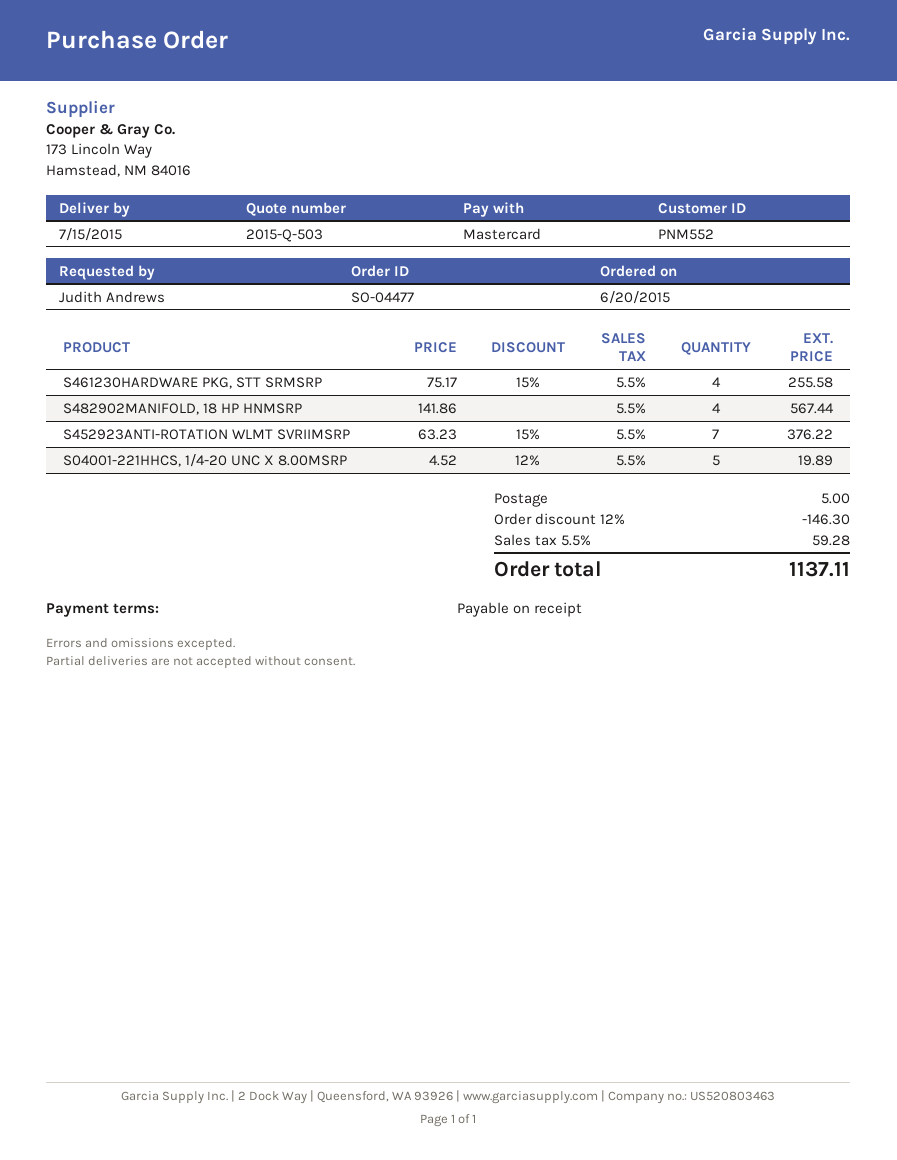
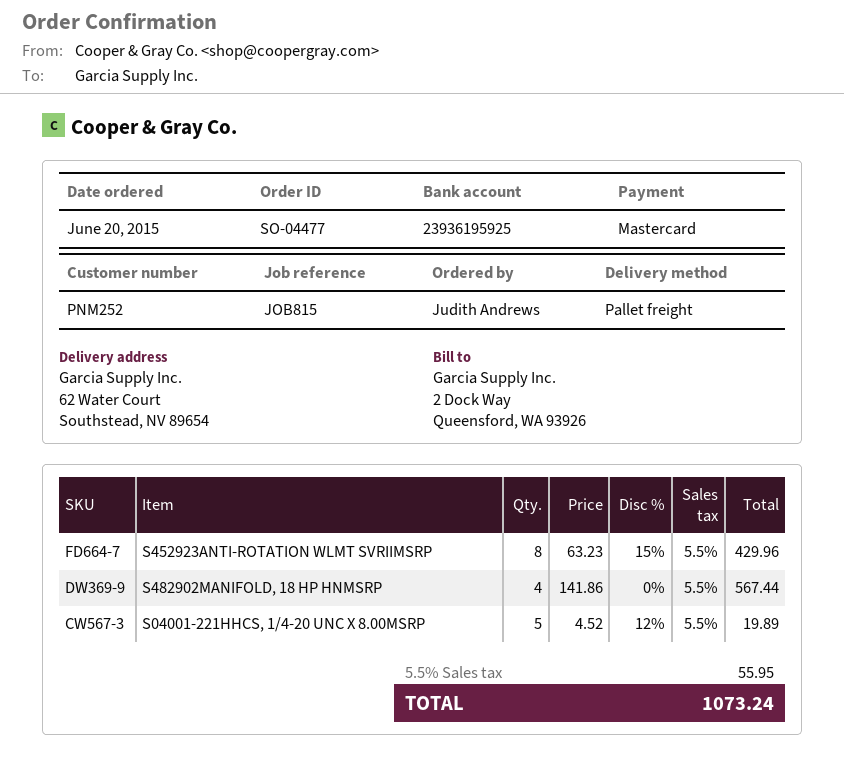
customer number: PNM552 -> PNM252
S461230HARDWARE PKG, STT SRMSRP: 4 x 75.17 - 15% = 255.58 -> none
S452923ANTI-ROTATION WLMT SVRIIMSRP: 7 x 63.23 - 15% = 376.22 -> 8 x 63.23 - 15% = 429.96
discount: 12% = 146.30 -> none
shipping: 5.00 -> none
tax: 5.5% = 59.28 -> 5.5% = 55.95
total: 1137.11 -> 1073.24

